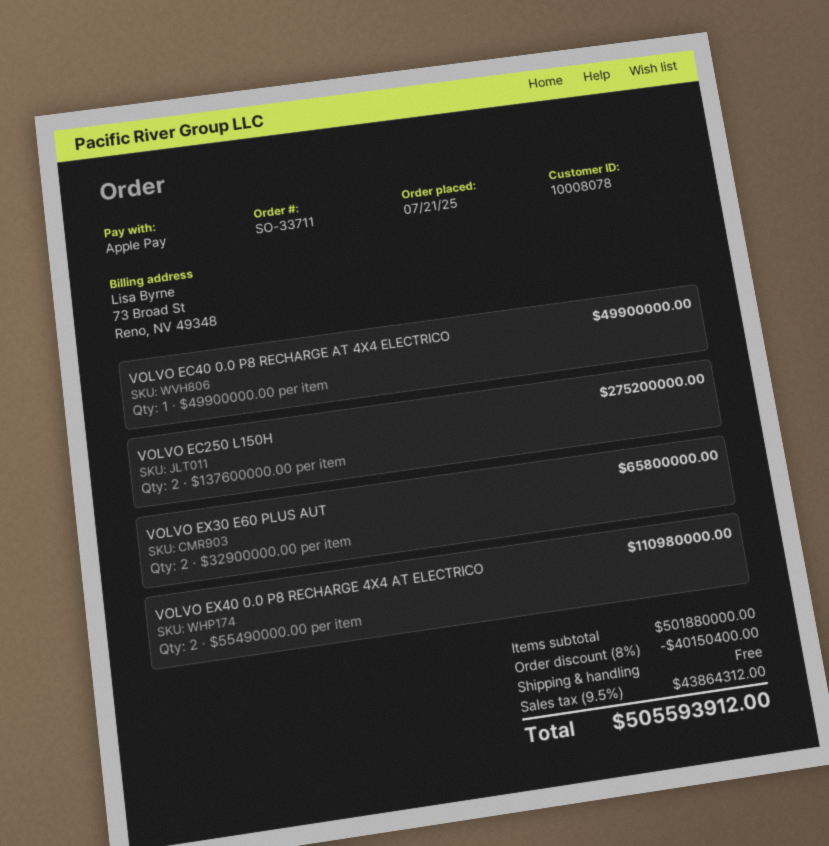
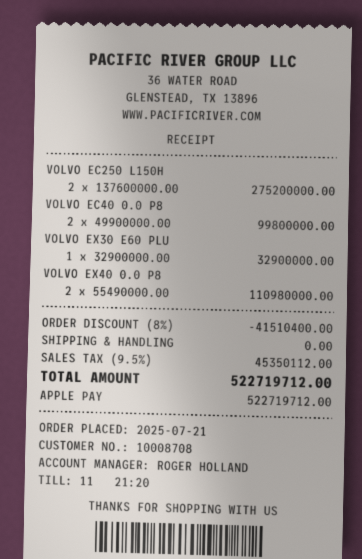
customer number: 10008078 -> 10008708
VOLVO EC40 0.0 P8 RECHARGE AT 4X4 ELECTRICO: 1 x 49900000.00 = 49900000.00 -> 2 x 49900000.00 = 99800000.00
VOLVO EX30 E60 PLUS AUT: 2 x 32900000.00 = 65800000.00 -> 1 x 32900000.00 = 32900000.00
discount: 8% = 40150400.00 -> 8% = 41510400.00
tax: 9.5% = 43864312.00 -> 9.5% = 45350112.00
total: 505593912.00 -> 522719712.00

